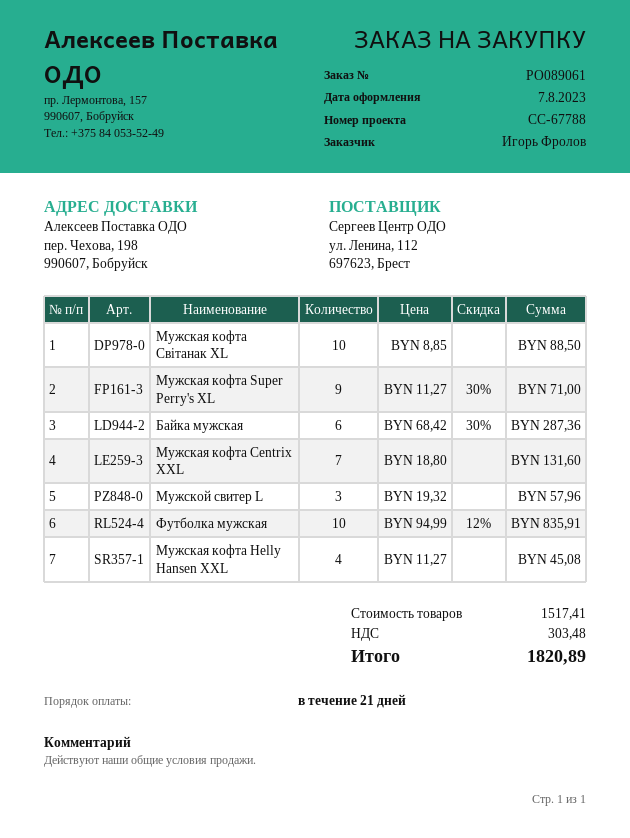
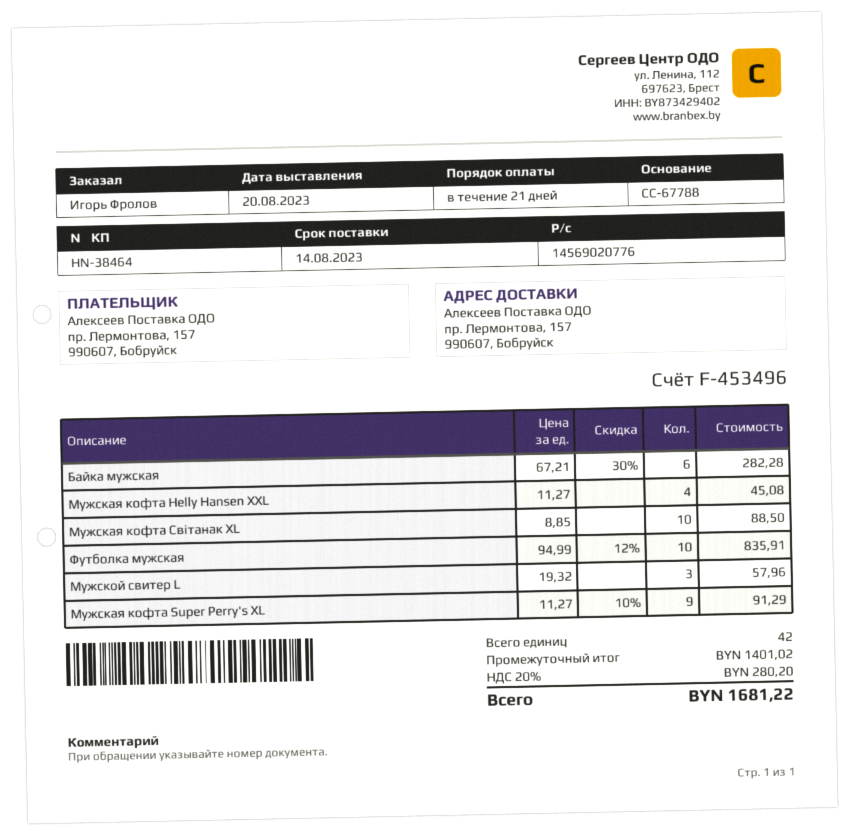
ship to: пер. Чехова, 198, 990607, Бобруйск -> пр. Лермонтова, 157, 990607, Бобруйск
Мужская кофта Super Perry's XL: 9 x 11.27 - 30% = 71.00 -> 9 x 11.27 - 10% = 91.29
Байка мужская: 6 x 68.42 - 30% = 287.36 -> 6 x 67.21 - 30% = 282.28
Мужская кофта Centrix XXL: 7 x 18.80 = 131.60 -> none
subtotal: 1517.41 -> 1401.02
tax: 303.48 -> 280.20
total: 1820.89 -> 1681.22

